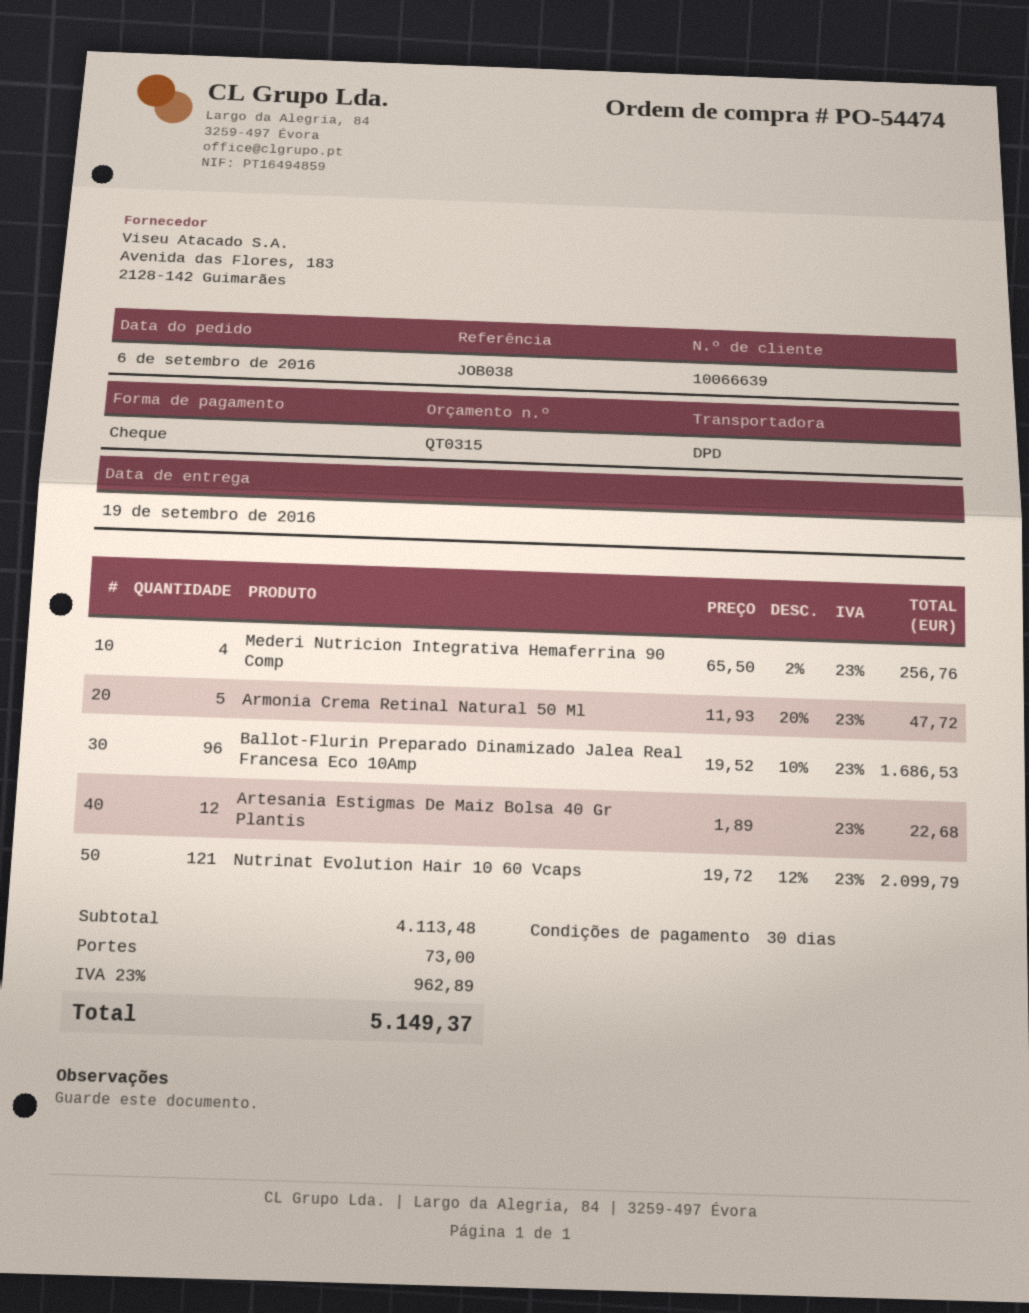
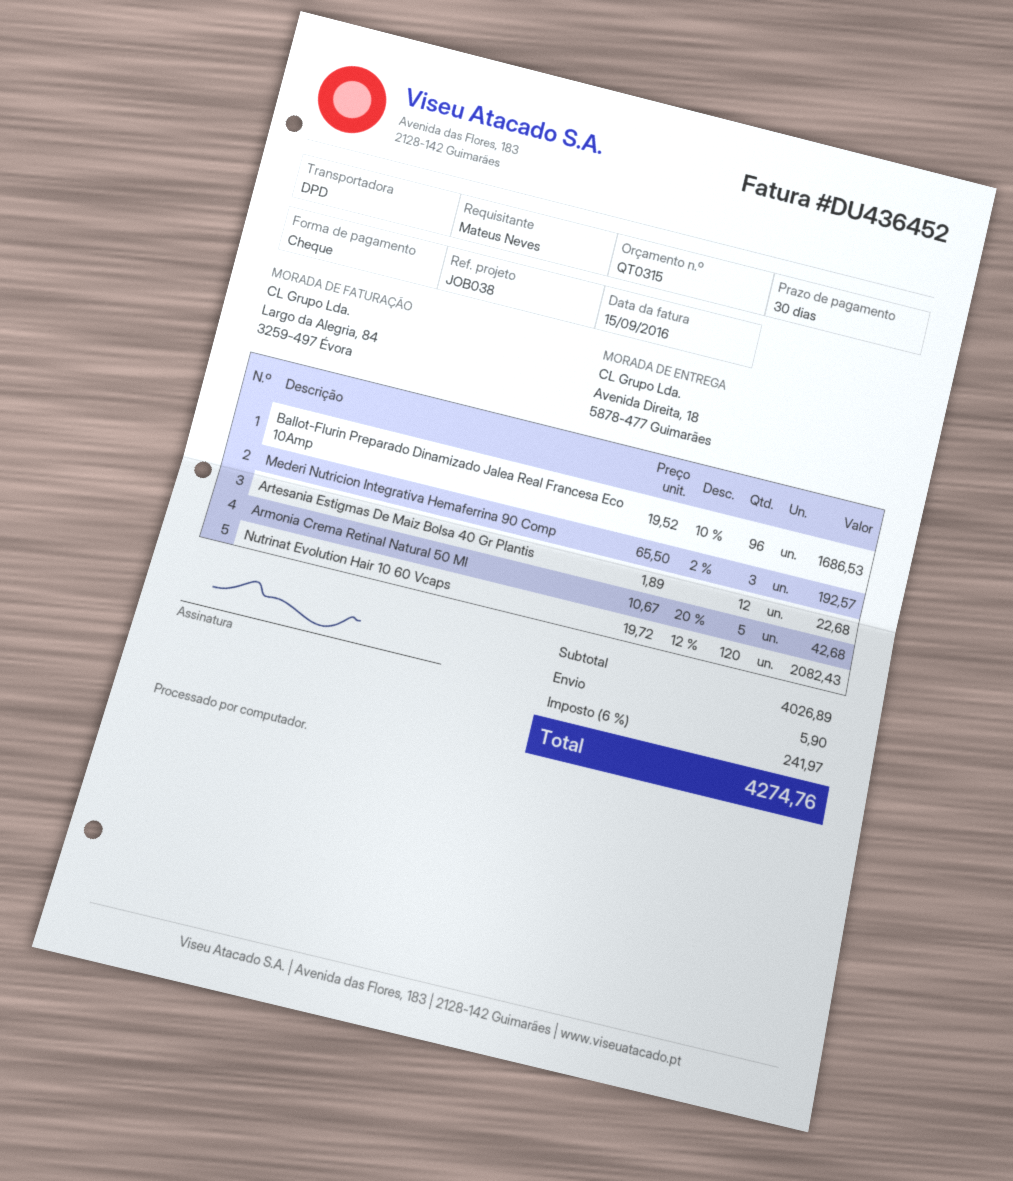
Mederi Nutricion Integrativa Hemaferrina 90 Comp: 4 x 65.50 - 2% = 256.76 -> 3 x 65.50 - 2% = 192.57
Armonia Crema Retinal Natural 50 Ml: 5 x 11.93 - 20% = 47.72 -> 5 x 10.67 - 20% = 42.68
Nutrinat Evolution Hair 10 60 Vcaps: 121 x 19.72 - 12% = 2099.79 -> 120 x 19.72 - 12% = 2082.43
subtotal: 4113.48 -> 4026.89
shipping: 73.00 -> 5.90
tax: 23% = 962.89 -> 6% = 241.97
total: 5149.37 -> 4274.76

